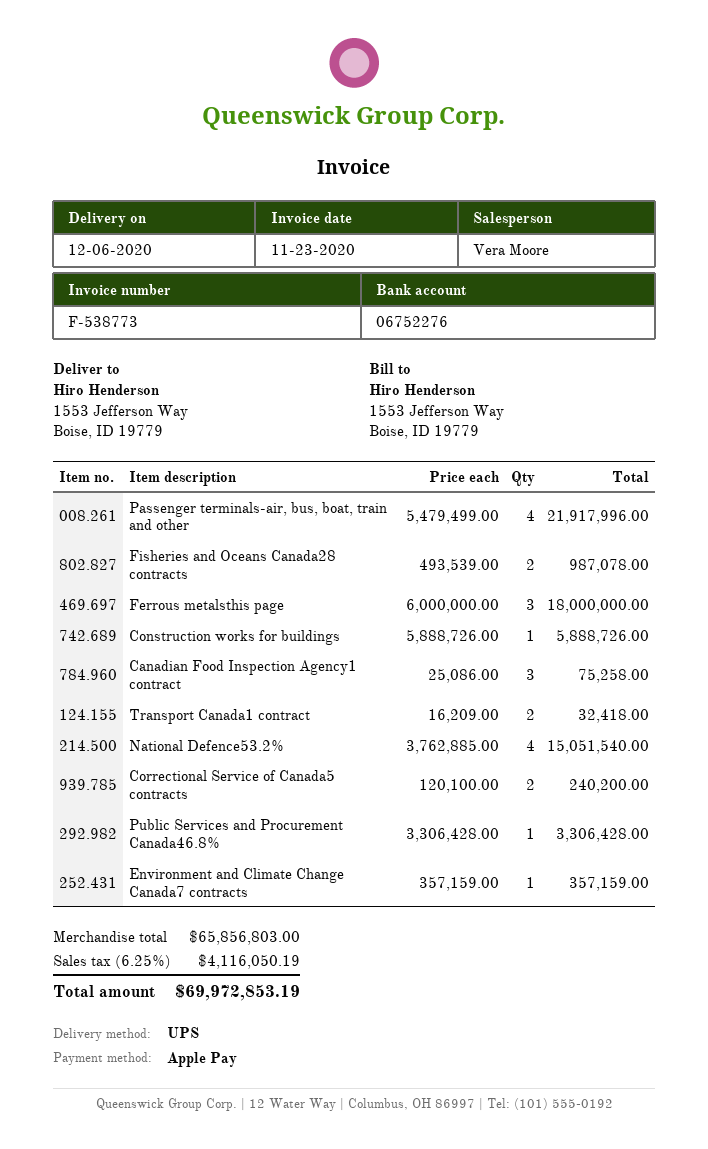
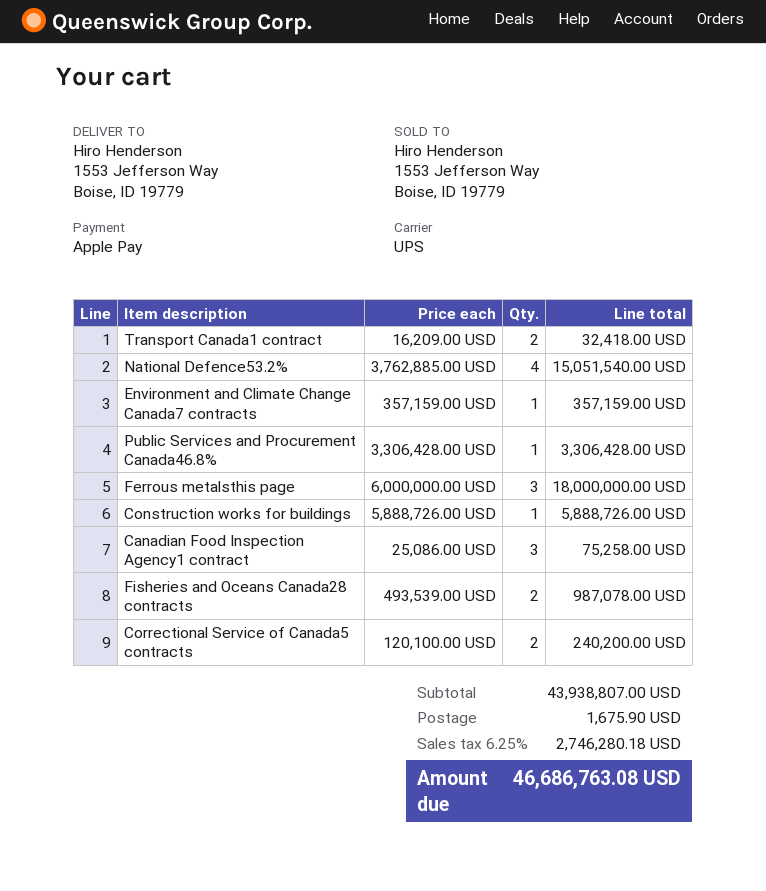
Passenger terminals-air, bus, boat, train and other: 4 x 5479499.00 = 21917996.00 -> none
subtotal: 65856803.00 -> 43938807.00
shipping: none -> 1675.90
tax: 6.25% = 4116050.19 -> 6.25% = 2746280.18
total: 69972853.19 -> 46686763.08

